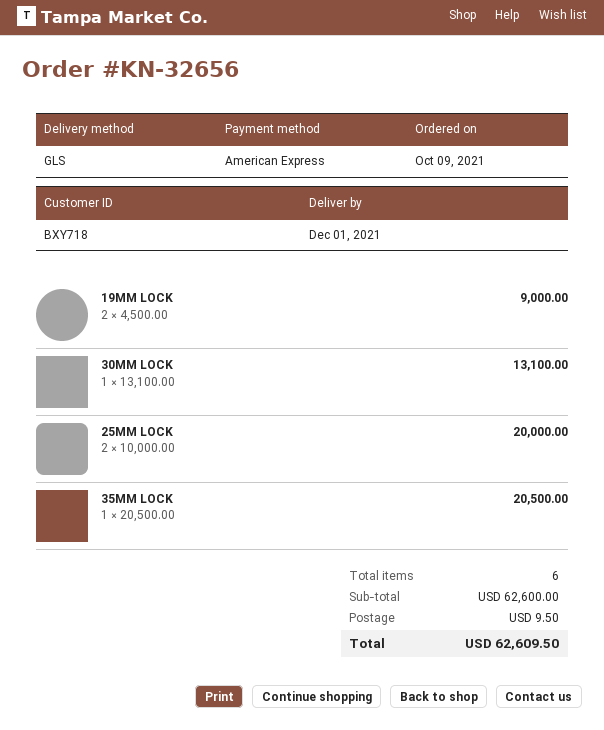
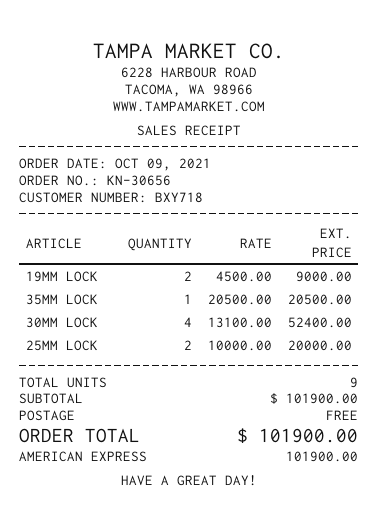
order number: KN-32656 -> KN-30656
30MM LOCK: 1 x 13100.00 = 13100.00 -> 4 x 13100.00 = 52400.00
total quantity: 6 -> 9
subtotal: 62600.00 -> 101900.00
shipping: 9.50 -> 0.00
total: 62609.50 -> 101900.00

